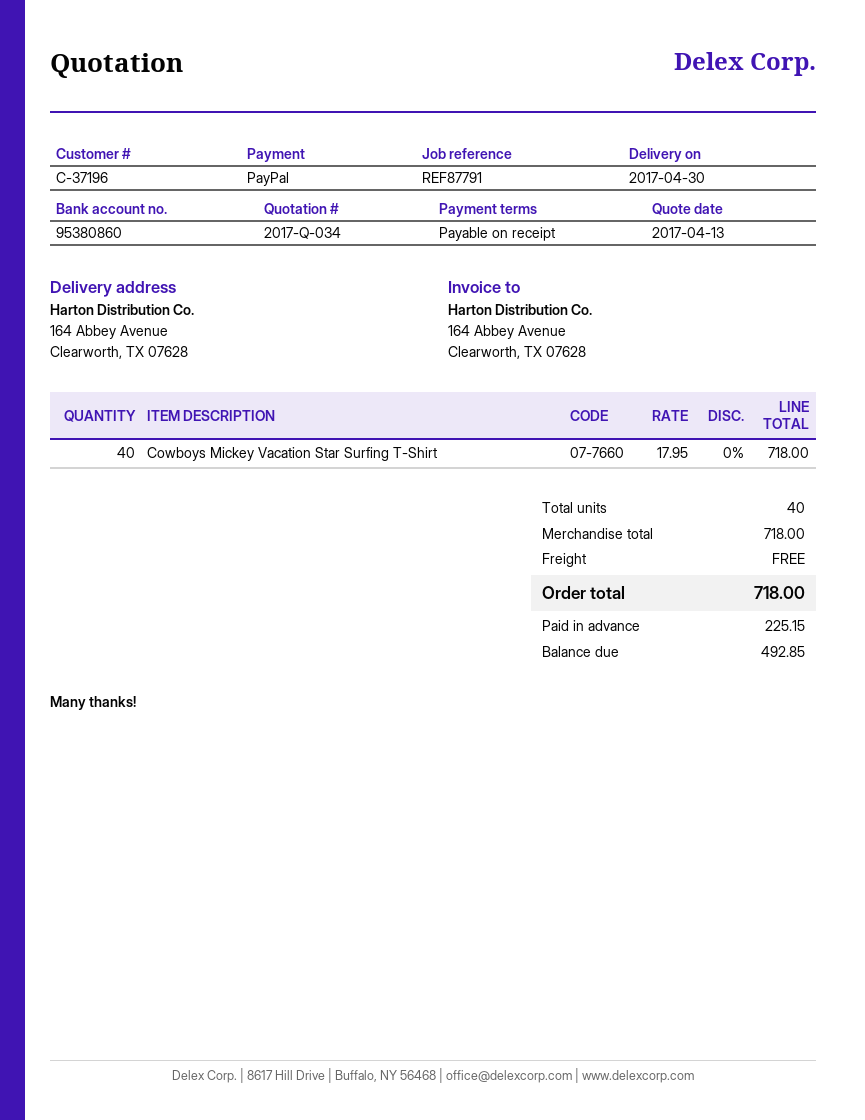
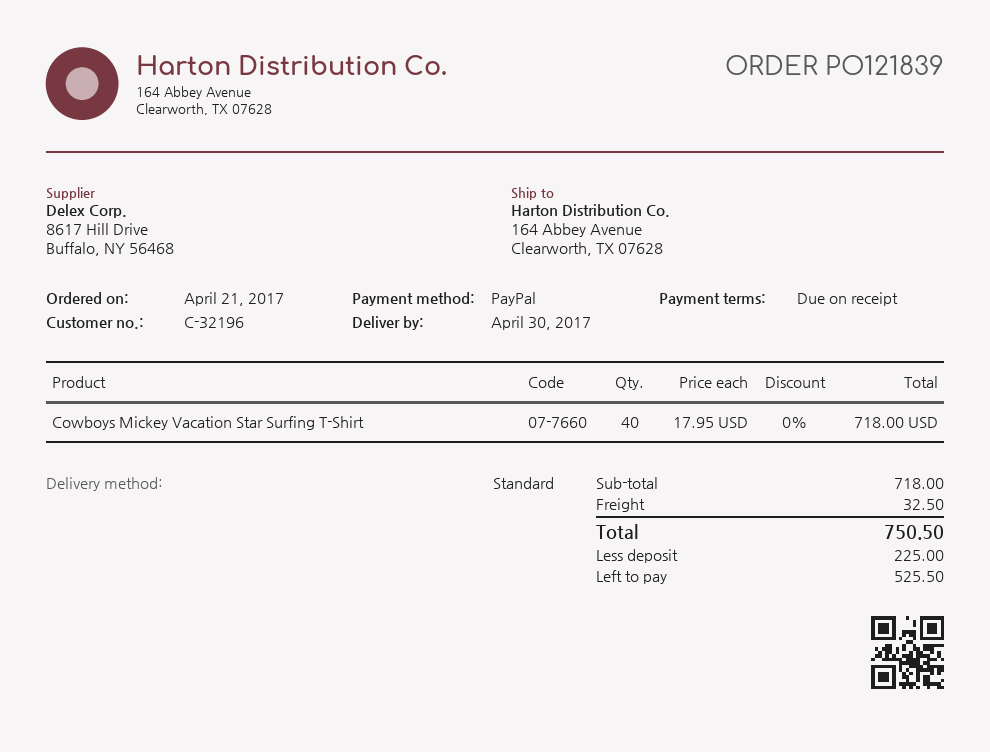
customer number: C-37196 -> C-32196
shipping: 0.00 -> 32.50
total: 718.00 -> 750.50
deposit: 225.15 -> 225.00
balance: 492.85 -> 525.50

